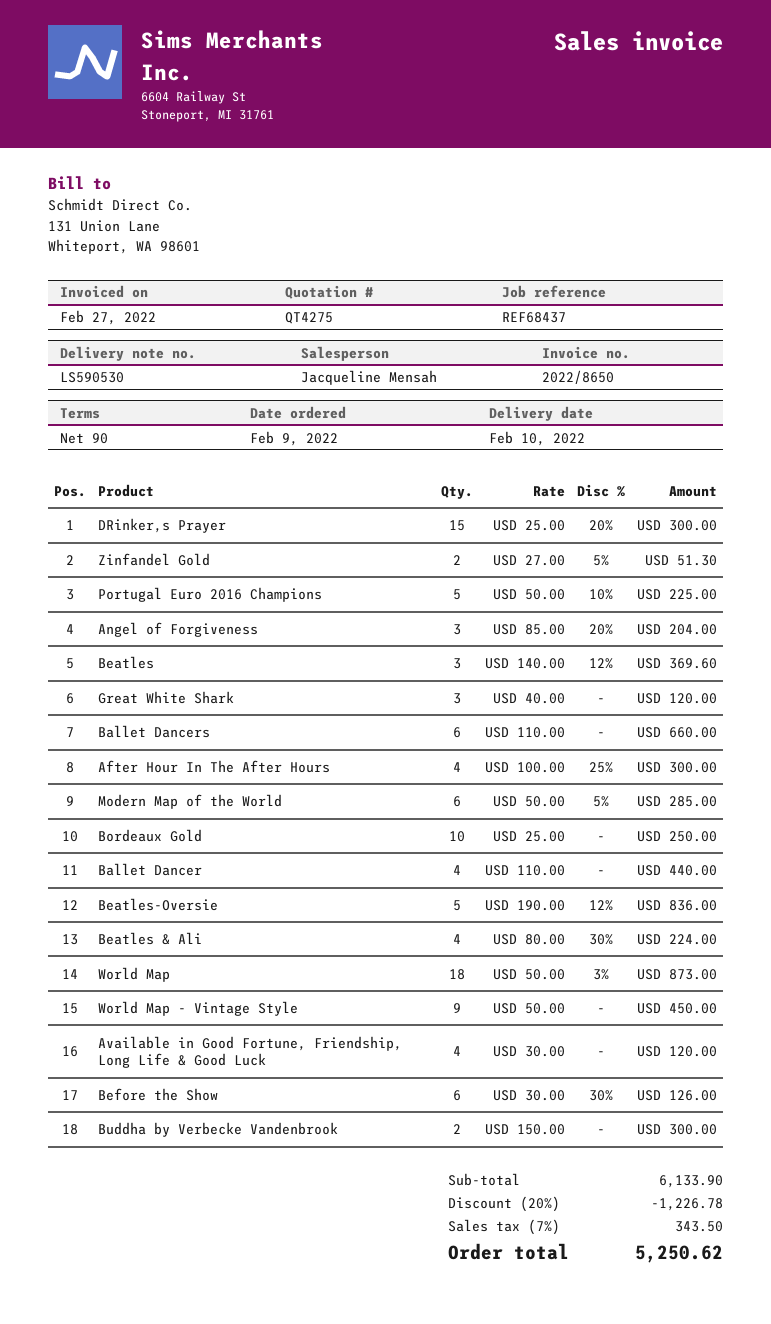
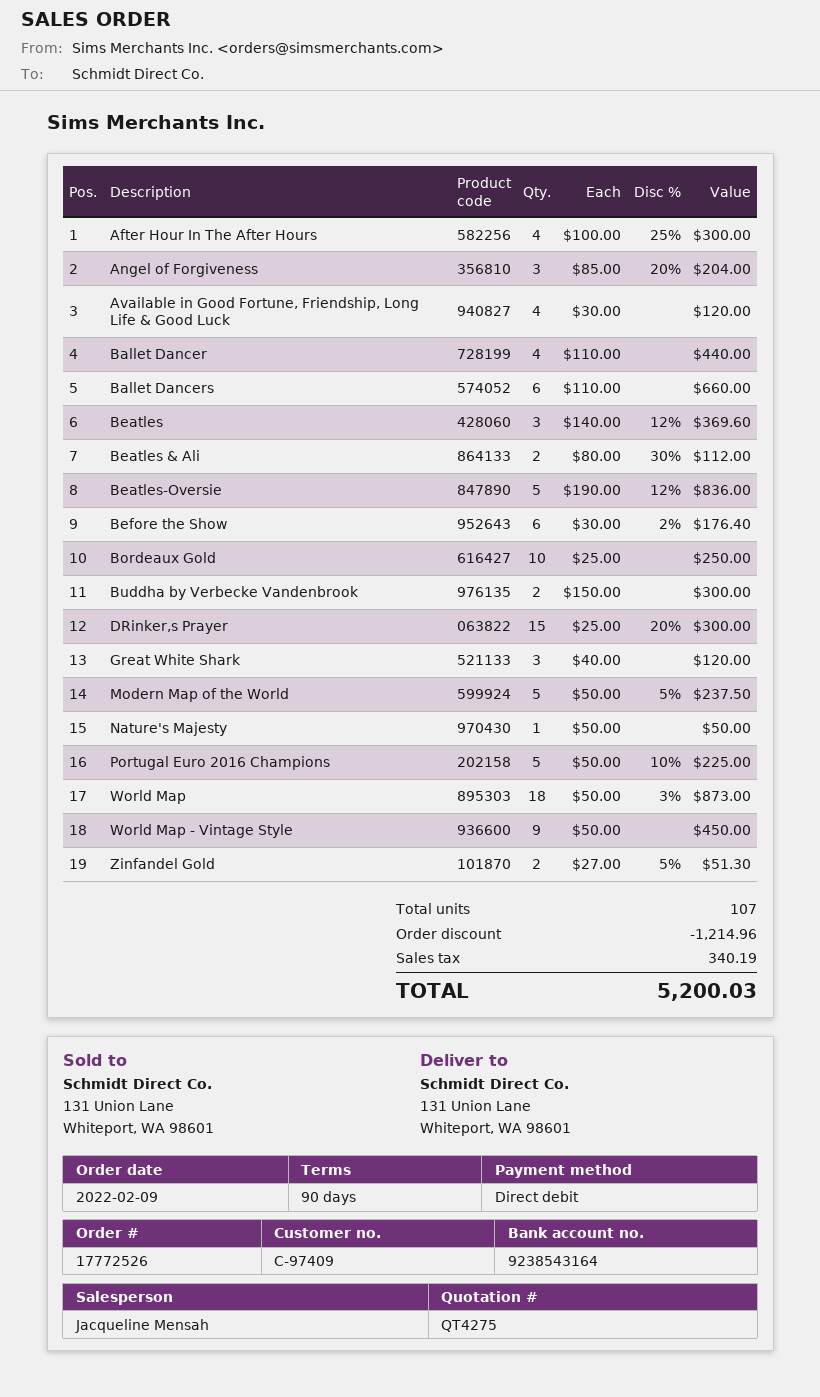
Modern Map of the World: 6 x 50.00 - 5% = 285.00 -> 5 x 50.00 - 5% = 237.50
Beatles & Ali: 4 x 80.00 - 30% = 224.00 -> 2 x 80.00 - 30% = 112.00
Before the Show: 6 x 30.00 - 30% = 126.00 -> 6 x 30.00 - 2% = 176.40
Nature's Majesty: none -> 1 x 50.00 = 50.00
discount: 1226.78 -> 1214.96
tax: 343.50 -> 340.19
total: 5250.62 -> 5200.03

